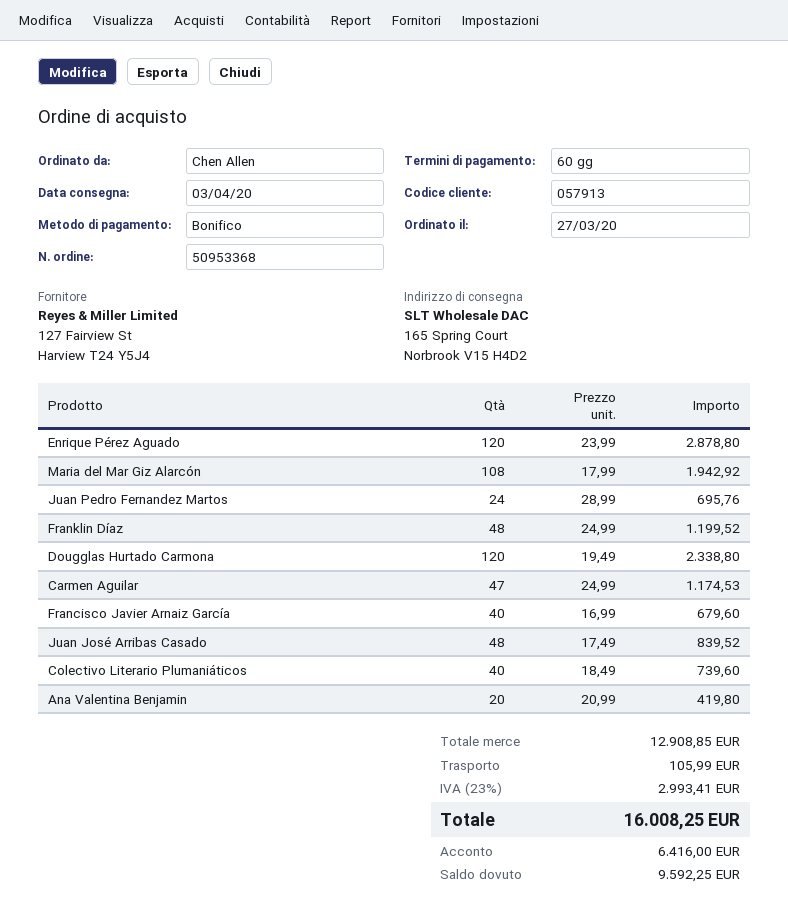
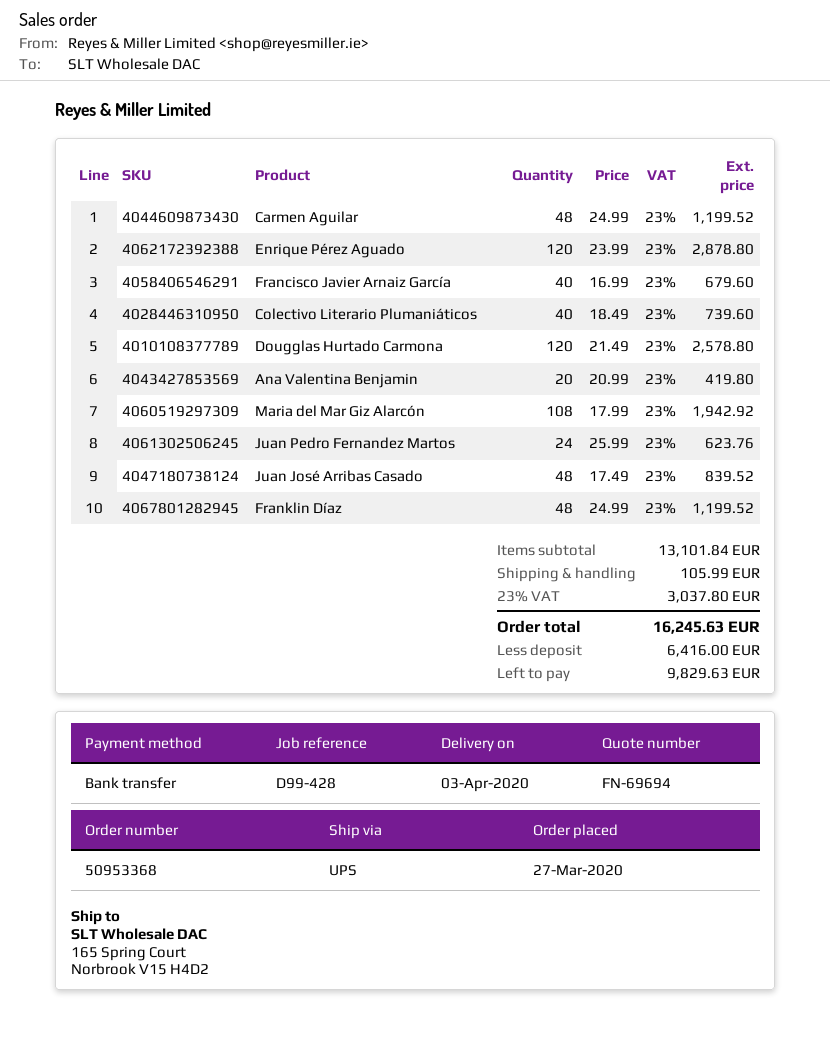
Juan Pedro Fernandez Martos: 24 x 28.99 = 695.76 -> 24 x 25.99 = 623.76
Dougglas Hurtado Carmona: 120 x 19.49 = 2338.80 -> 120 x 21.49 = 2578.80
Carmen Aguilar: 47 x 24.99 = 1174.53 -> 48 x 24.99 = 1199.52
subtotal: 12908.85 -> 13101.84
tax: 23% = 2993.41 -> 23% = 3037.80
total: 16008.25 -> 16245.63
balance: 9592.25 -> 9829.63

